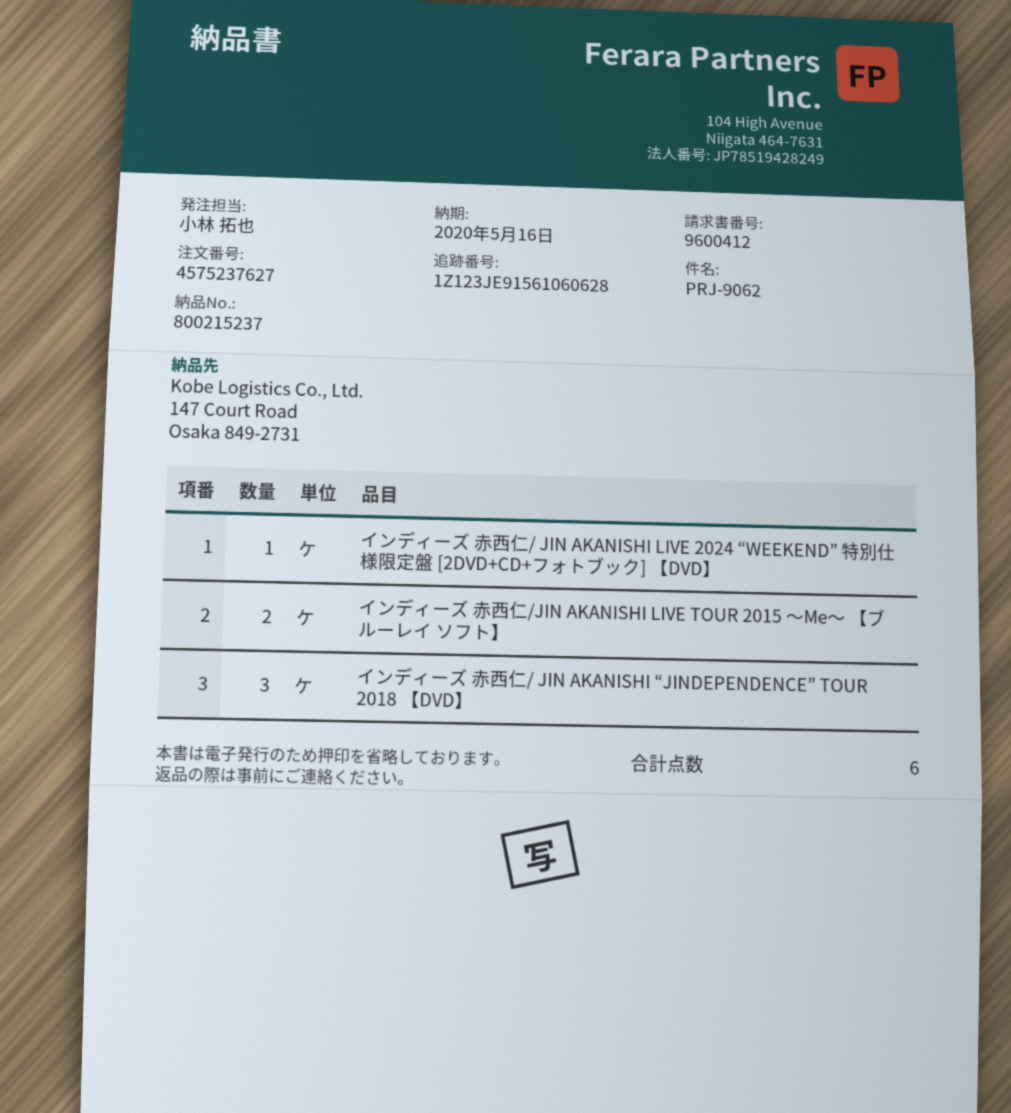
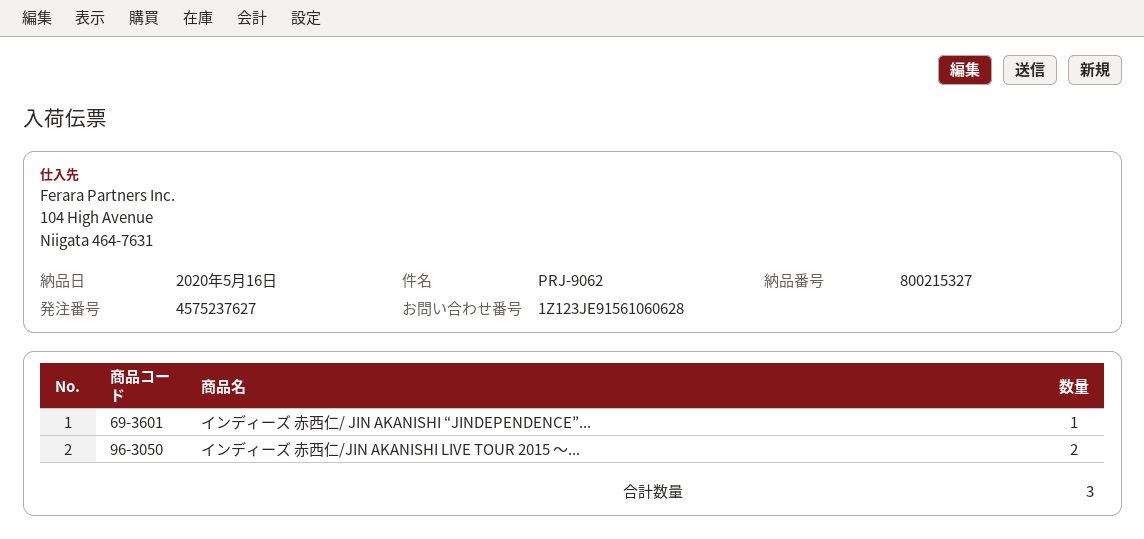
delivery note number: 800215237 -> 800215327
インディーズ 赤西仁/ JIN AKANISHI LIVE 2024 “WEEKEND” 特別仕様限定盤 [2DVD+CD+フォトブック] 【DVD】: 1 -> none
インディーズ 赤西仁/ JIN AKANISHI “JINDEPENDENCE” TOUR 2018 【DVD】: 3 -> 1
total quantity: 6 -> 3

